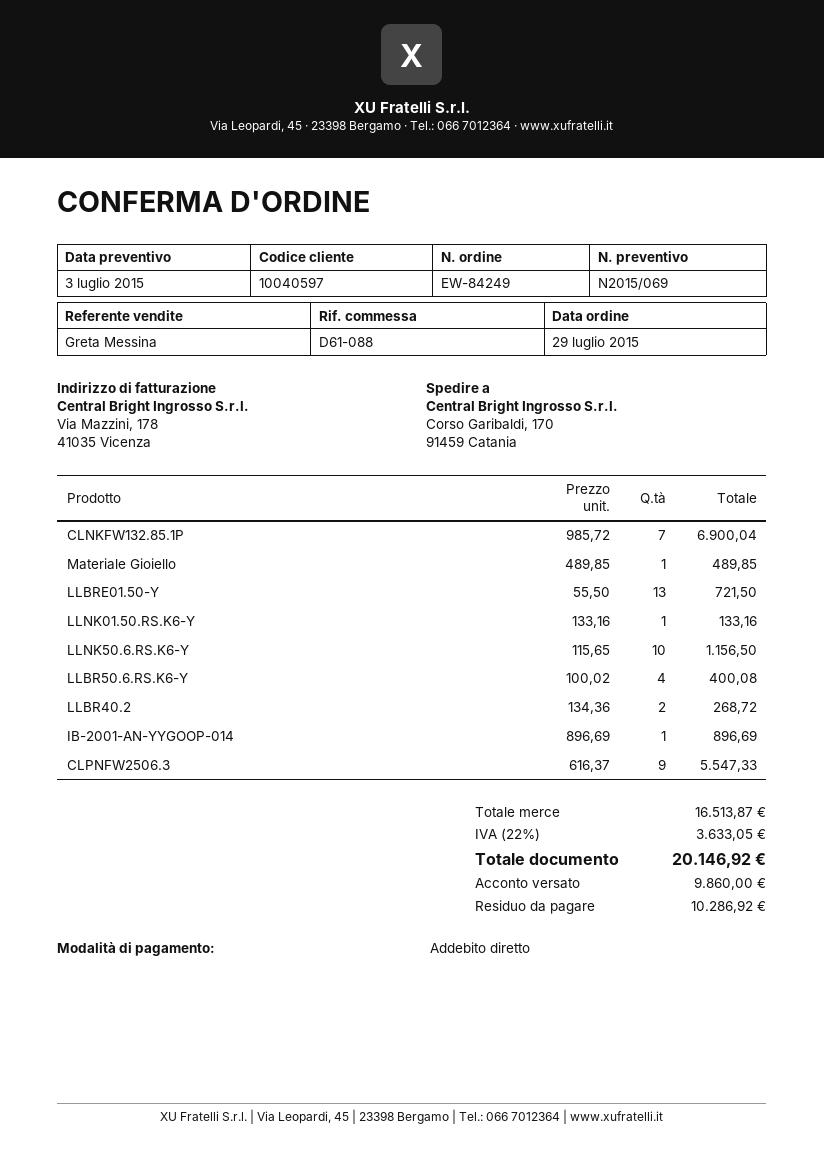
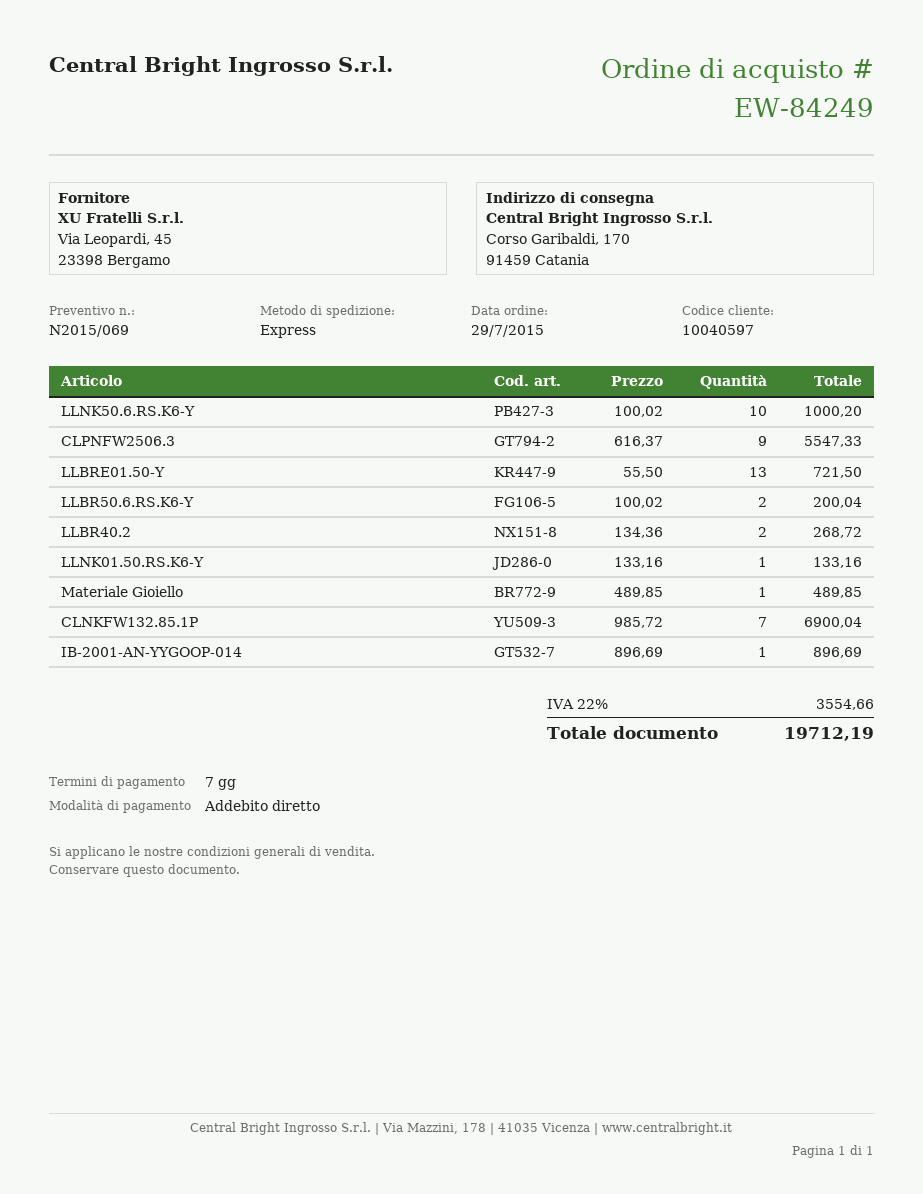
LLNK50.6.RS.K6-Y: 10 x 115.65 = 1156.50 -> 10 x 100.02 = 1000.20
LLBR50.6.RS.K6-Y: 4 x 100.02 = 400.08 -> 2 x 100.02 = 200.04
tax: 22% = 3633.05 -> 22% = 3554.66
total: 20146.92 -> 19712.19

